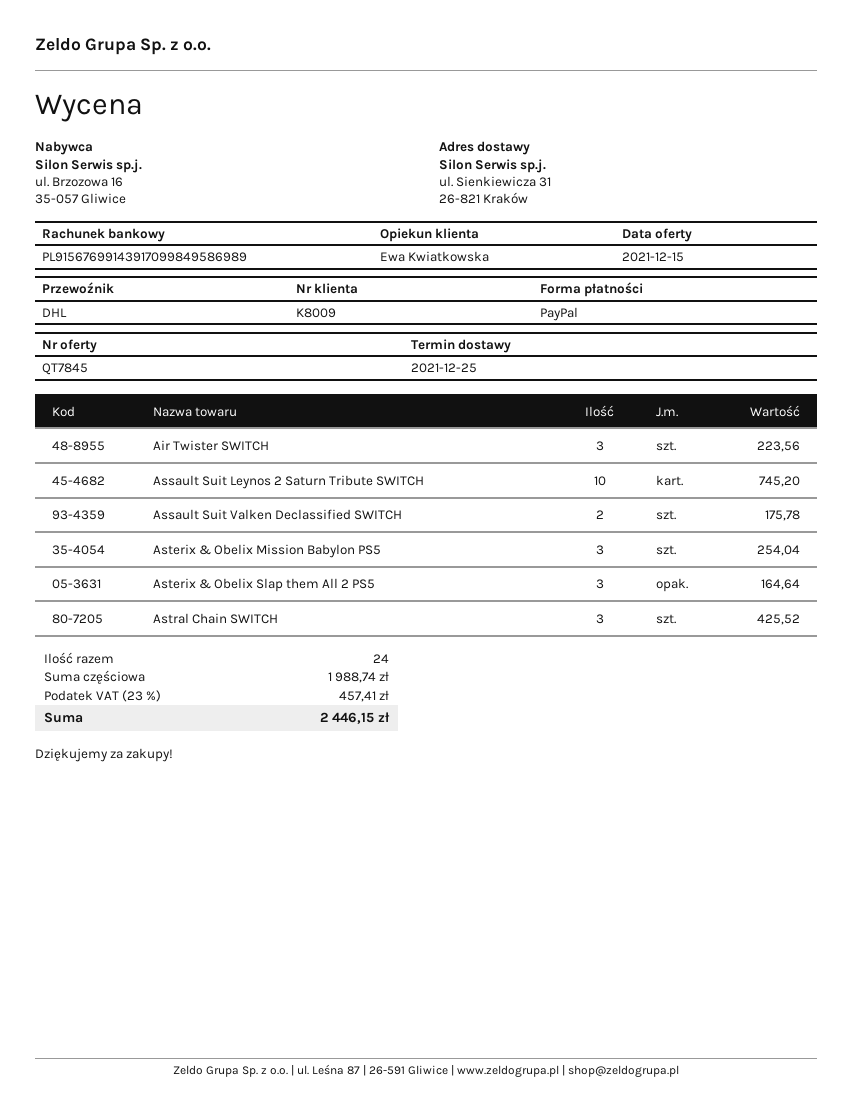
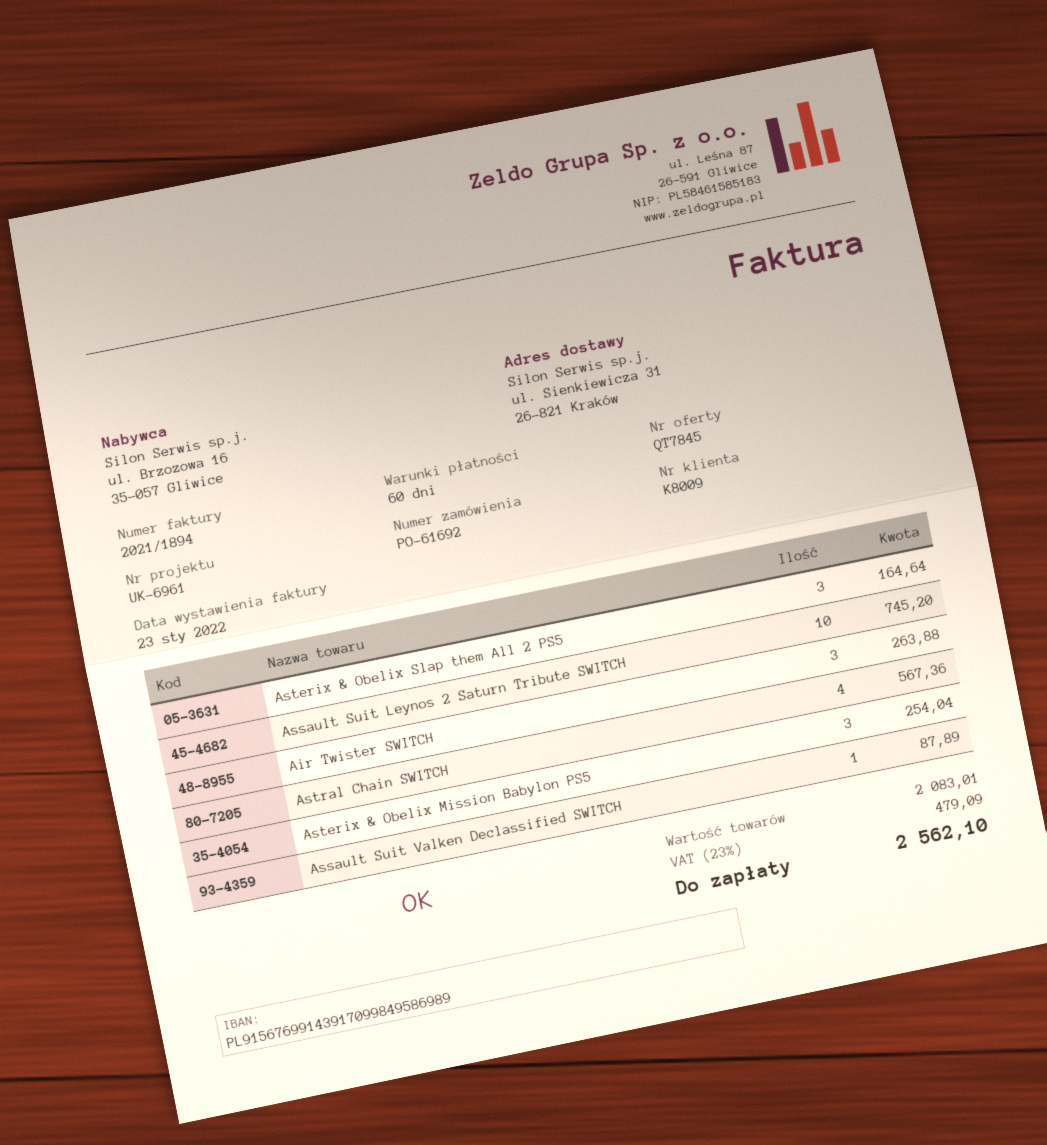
Air Twister SWITCH: 3 for 223.56 -> 3 for 263.88
Assault Suit Valken Declassified SWITCH: 2 for 175.78 -> 1 for 87.89
Astral Chain SWITCH: 3 for 425.52 -> 4 for 567.36
subtotal: 1988.74 -> 2083.01
tax: 23% = 457.41 -> 23% = 479.09
total: 2446.15 -> 2562.10

